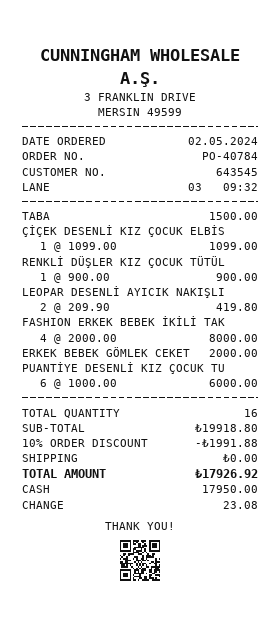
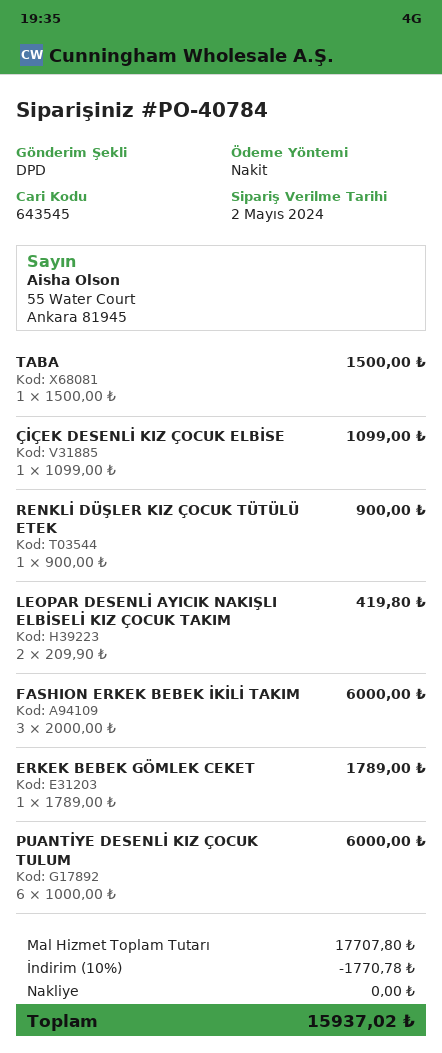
FASHION ERKEK BEBEK İKİLİ TAK: 4 x 2000.00 = 8000.00 -> 3 x 2000.00 = 6000.00
ERKEK BEBEK GÖMLEK CEKET: 1 x 2000.00 = 2000.00 -> 1 x 1789.00 = 1789.00
subtotal: 19918.80 -> 17707.80
discount: 10% = 1991.88 -> 10% = 1770.78
total: 17926.92 -> 15937.02

